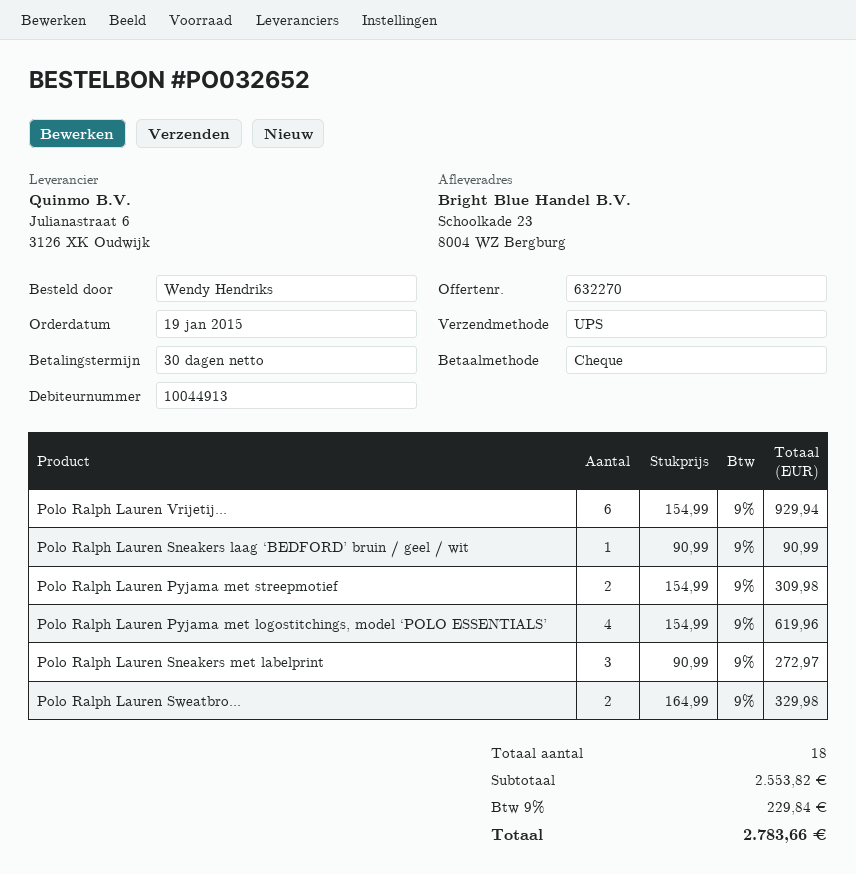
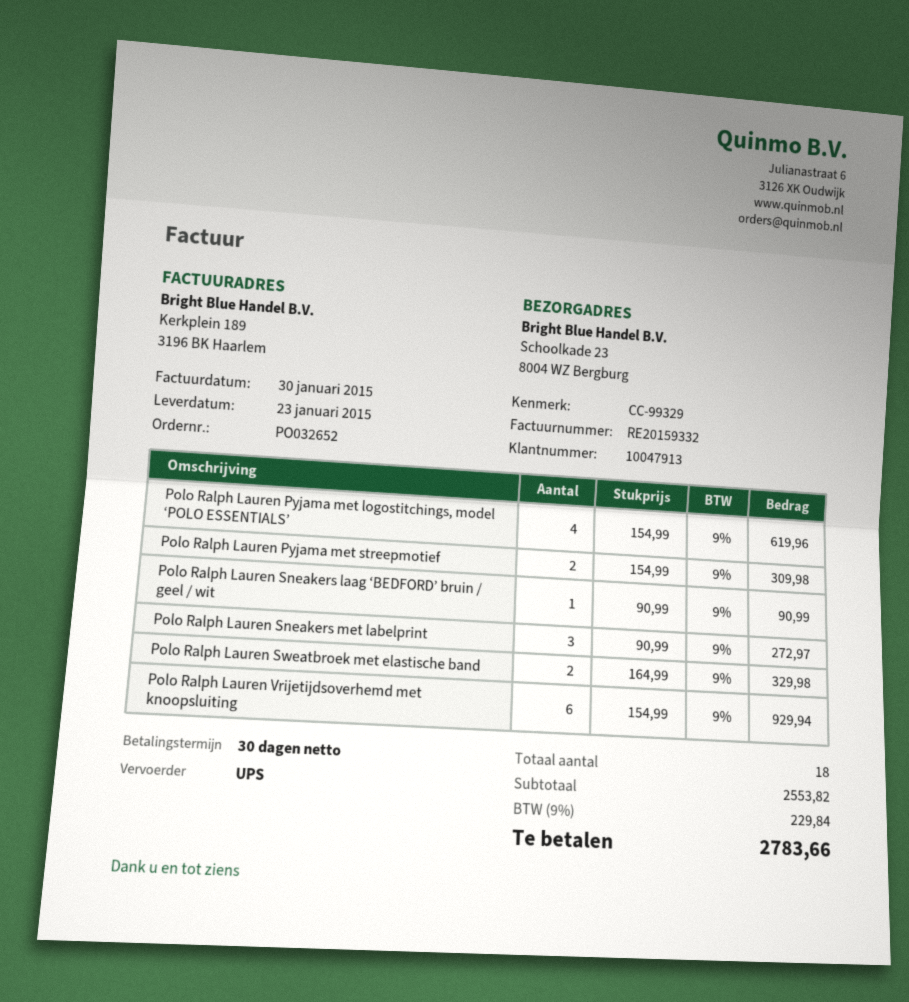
customer number: 10044913 -> 10047913

